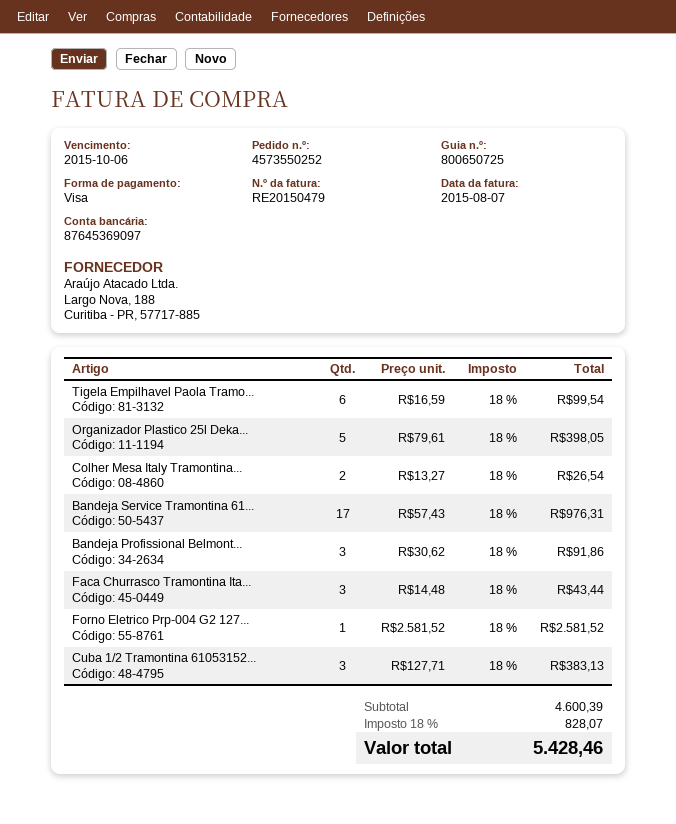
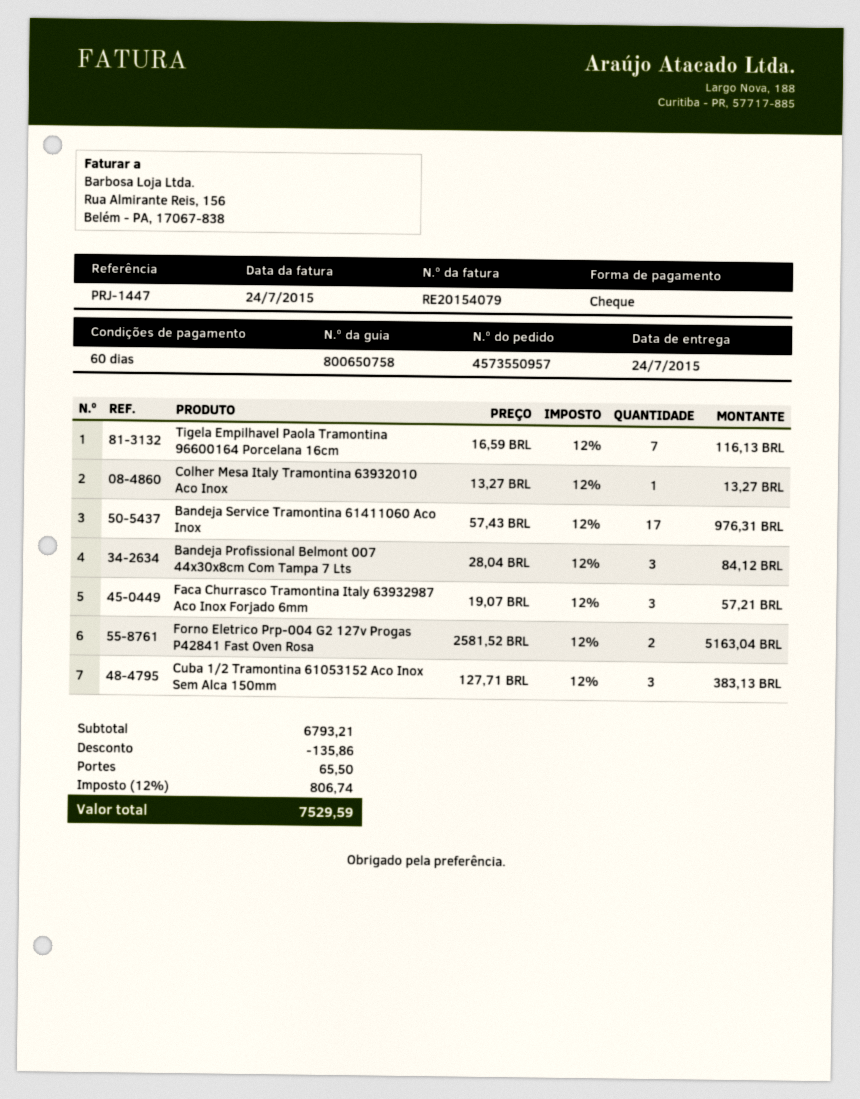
order number: 4573550252 -> 4573550957
delivery note number: 800650725 -> 800650758
invoice number: RE20150479 -> RE20154079
invoice date: 2015-08-07 -> 2015-07-24
payment method: Visa -> cheque
Tigela Empilhavel Paola Tramo...: 6 x 16.59 = 99.54 -> 7 x 16.59 = 116.13
Organizador Plastico 25l Deka...: 5 x 79.61 = 398.05 -> none
Colher Mesa Italy Tramontina...: 2 x 13.27 = 26.54 -> 1 x 13.27 = 13.27
Bandeja Profissional Belmont...: 3 x 30.62 = 91.86 -> 3 x 28.04 = 84.12
Faca Churrasco Tramontina Ita...: 3 x 14.48 = 43.44 -> 3 x 19.07 = 57.21
Forno Eletrico Prp-004 G2 127...: 1 x 2581.52 = 2581.52 -> 2 x 2581.52 = 5163.04
subtotal: 4600.39 -> 6793.21
discount: none -> 135.86
shipping: none -> 65.50
tax: 18% = 828.07 -> 12% = 806.74
total: 5428.46 -> 7529.59

